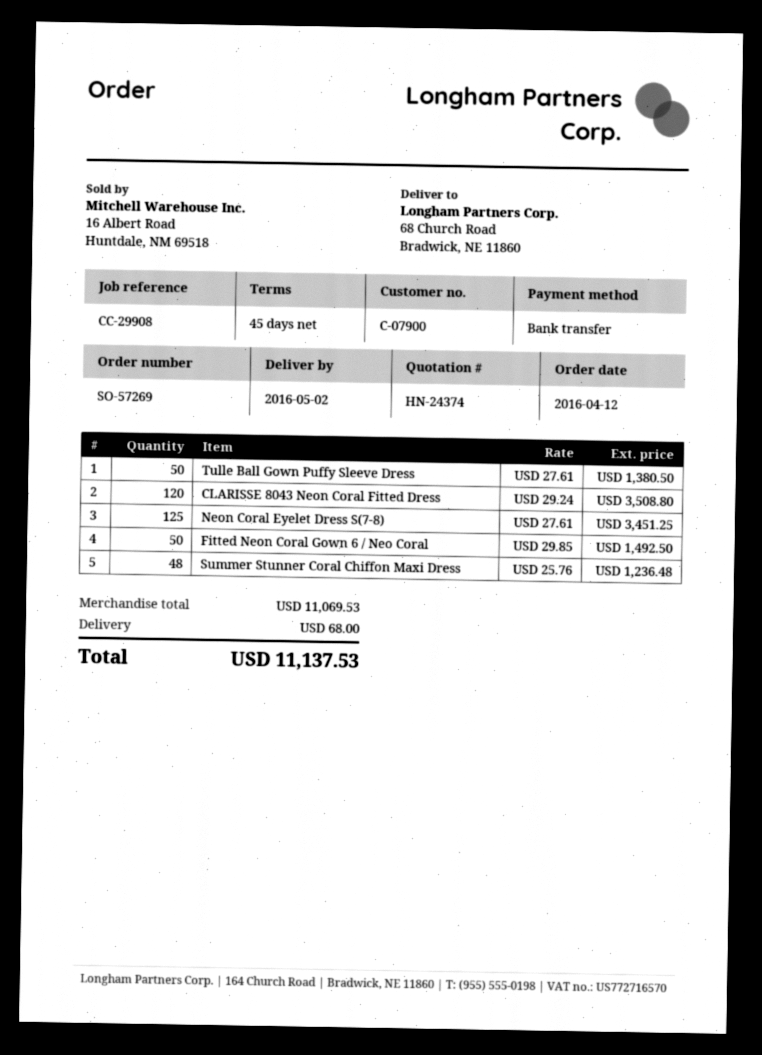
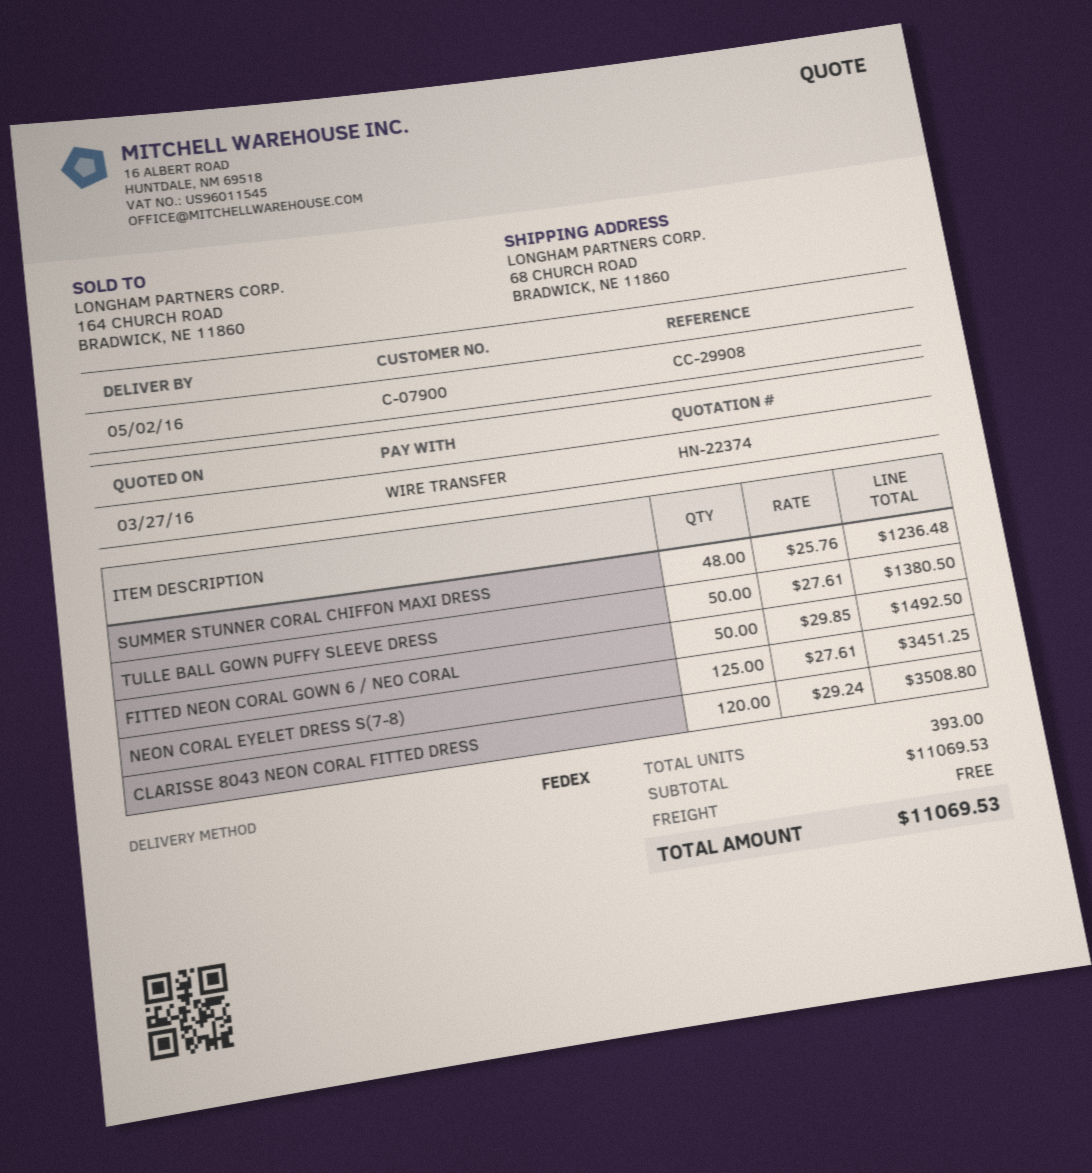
quote number: HN-24374 -> HN-22374
shipping: 68.00 -> 0.00
total: 11137.53 -> 11069.53

